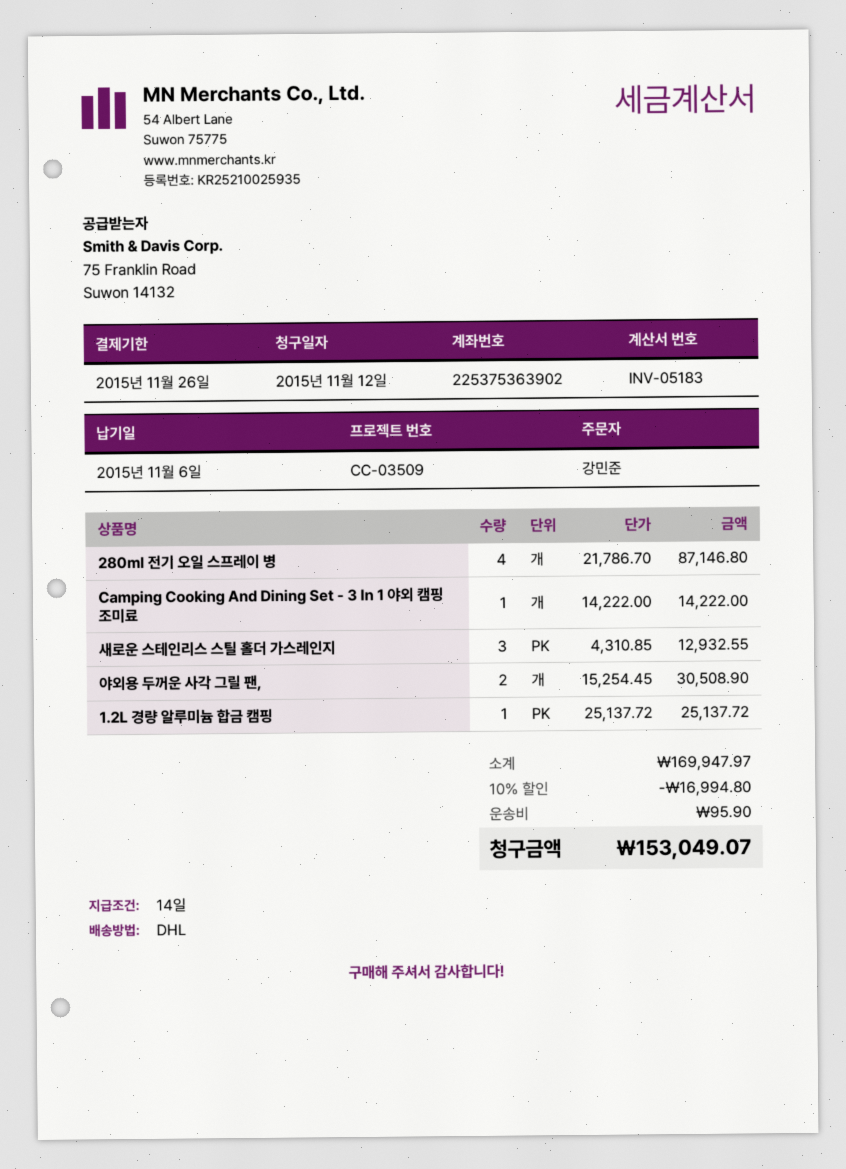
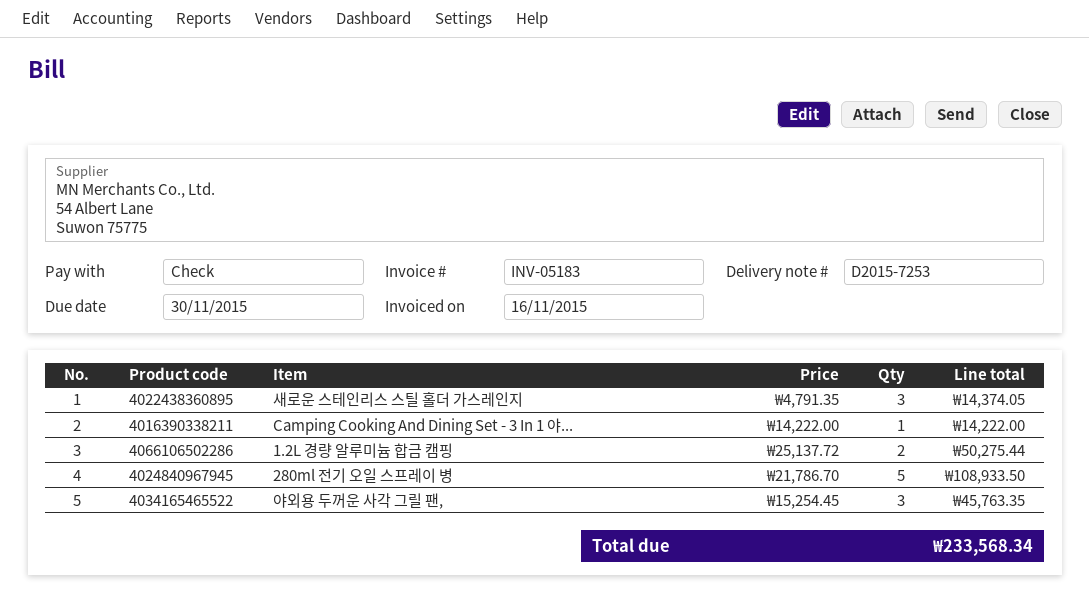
invoice date: 2015-11-12 -> 2015-11-16
due date: 2015-11-26 -> 2015-11-30
280ml 전기 오일 스프레이 병: 4 x 21786.70 = 87146.80 -> 5 x 21786.70 = 108933.50
새로운 스테인리스 스틸 홀더 가스레인지: 3 x 4310.85 = 12932.55 -> 3 x 4791.35 = 14374.05
야외용 두꺼운 사각 그릴 팬,: 2 x 15254.45 = 30508.90 -> 3 x 15254.45 = 45763.35
1.2L 경량 알루미늄 합금 캠핑: 1 x 25137.72 = 25137.72 -> 2 x 25137.72 = 50275.44
discount: 10% = 16994.80 -> none
shipping: 95.90 -> none
total: 153049.07 -> 233568.34

